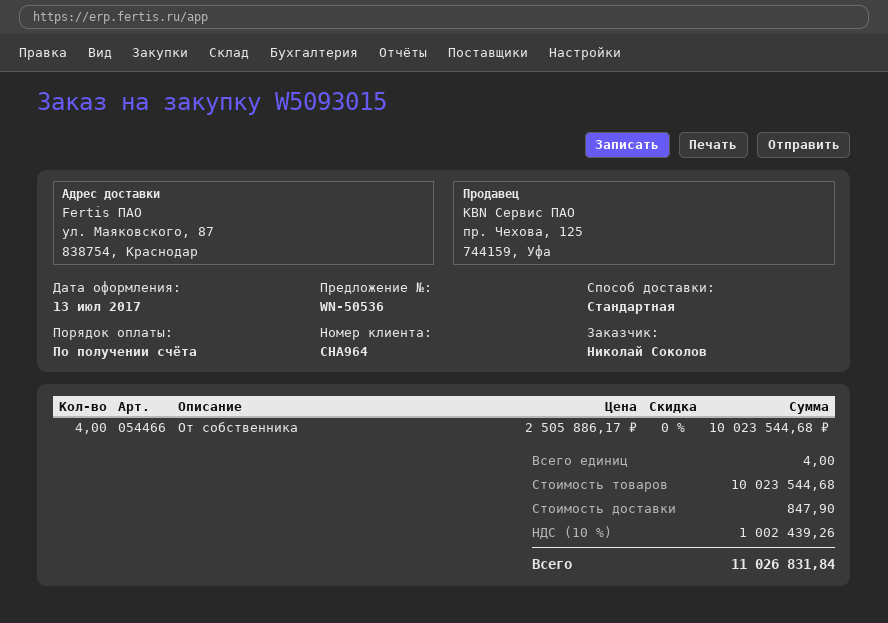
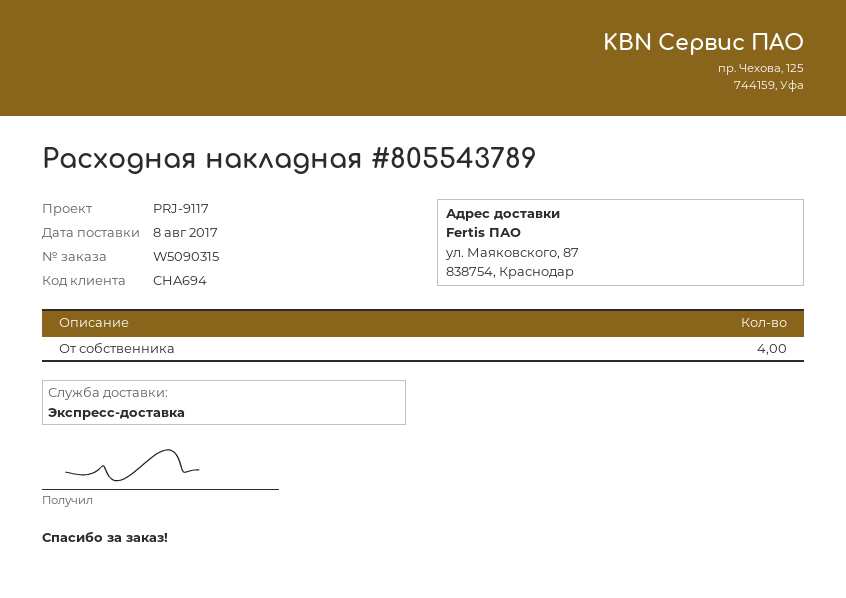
order number: W5093015 -> W5090315
customer number: CHA964 -> CHA694
shipping method: standard -> express

